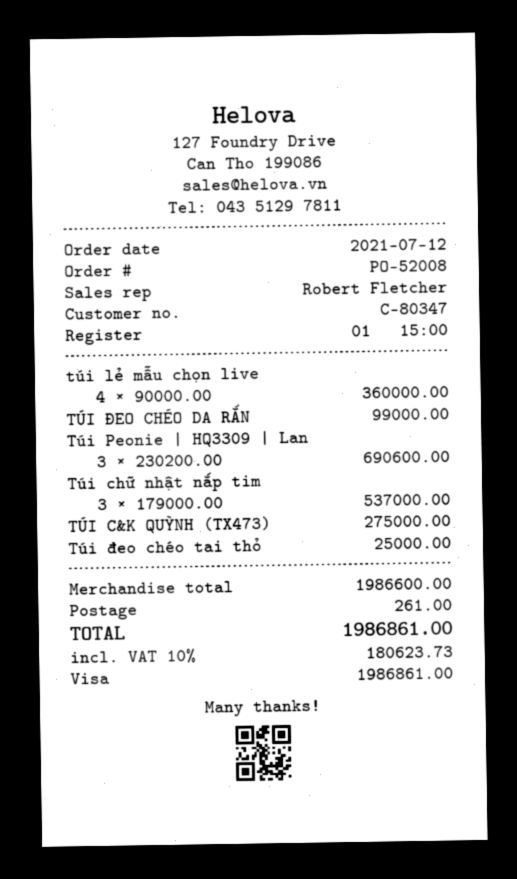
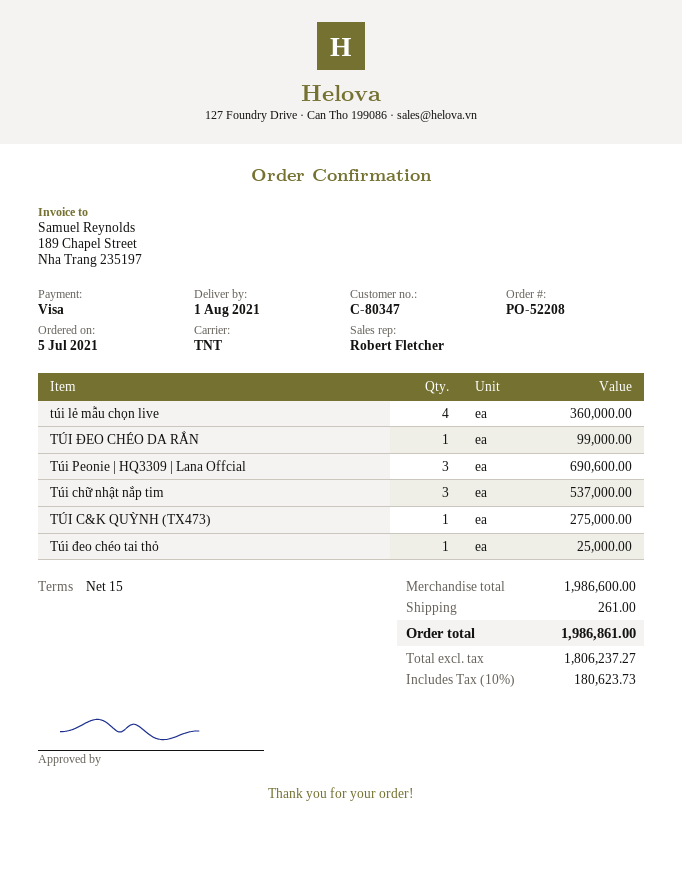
order number: PO-52008 -> PO-52208
order date: 2021-07-12 -> 2021-07-05

